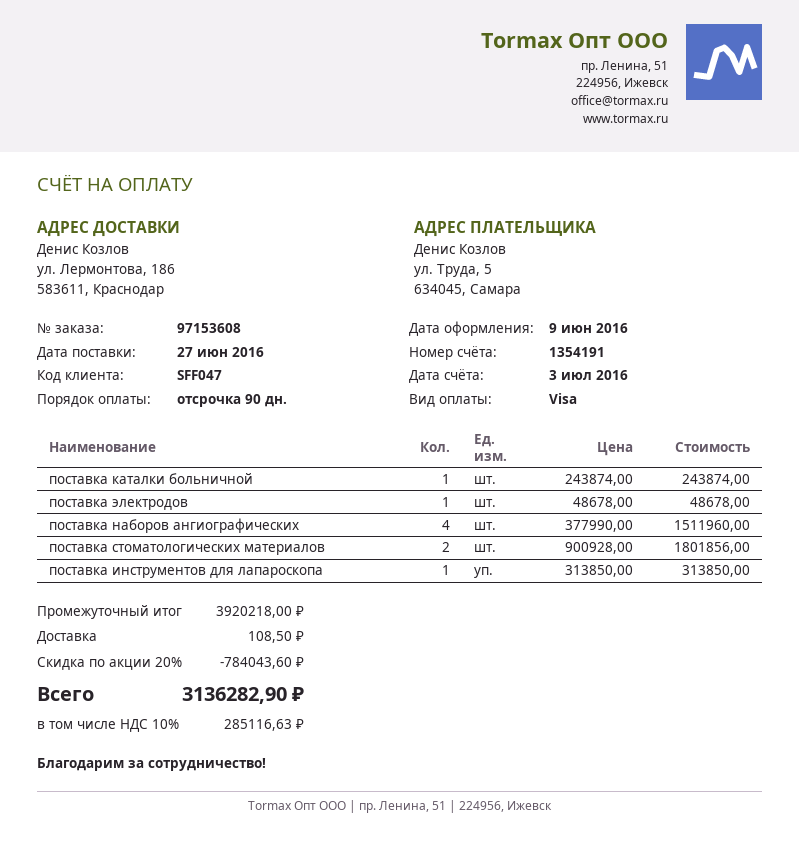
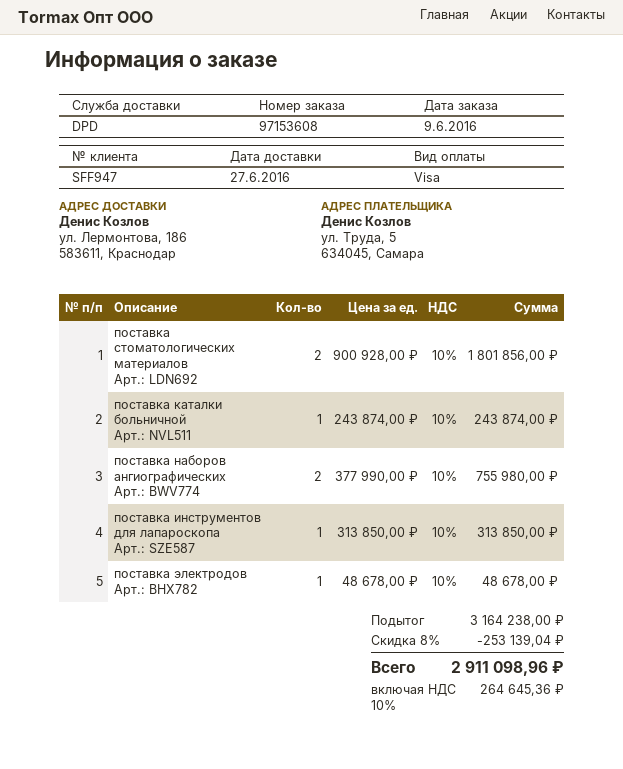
customer number: SFF047 -> SFF947
поставка наборов ангиографических: 4 x 377990.00 = 1511960.00 -> 2 x 377990.00 = 755980.00
subtotal: 3920218.00 -> 3164238.00
discount: 20% = 784043.60 -> 8% = 253139.04
shipping: 108.50 -> none
tax: 10% = 285116.63 -> 10% = 264645.36
total: 3136282.90 -> 2911098.96

